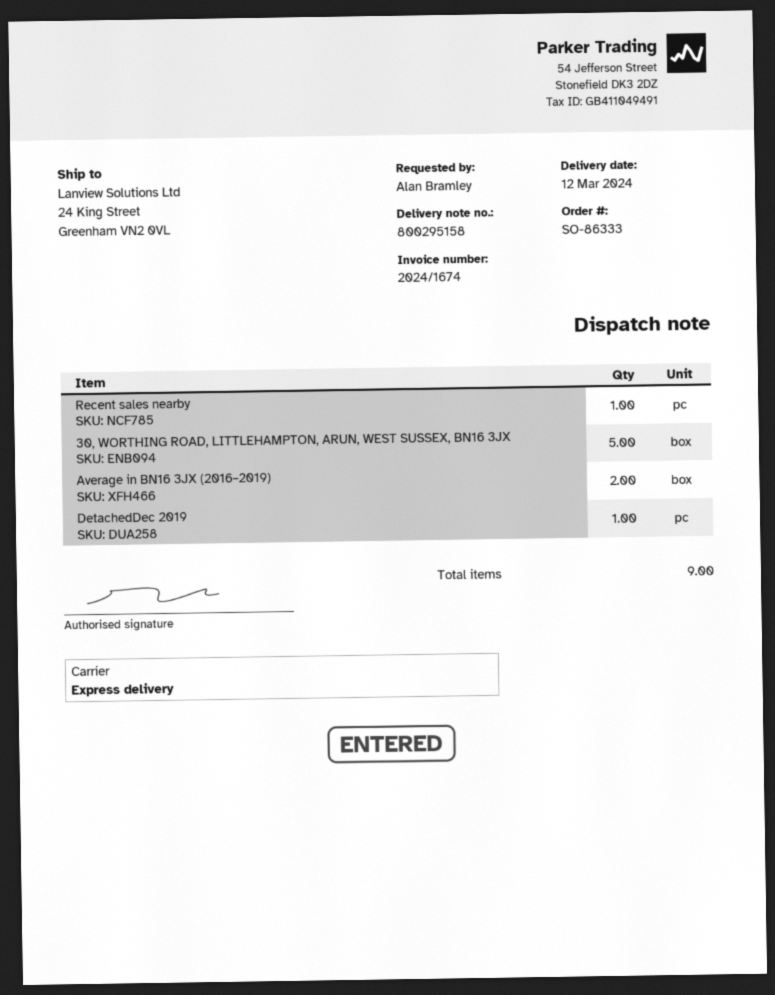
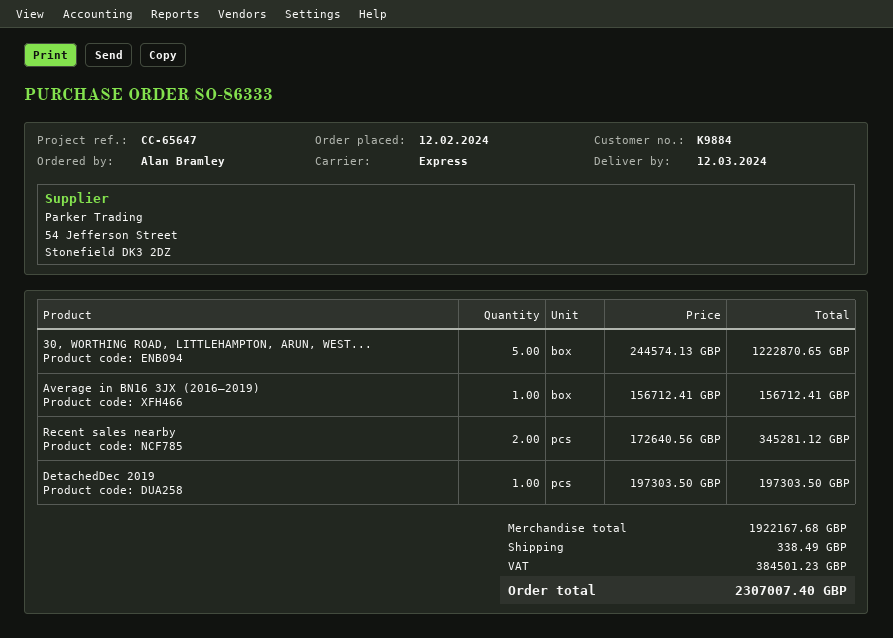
Recent sales nearby: 1 -> 2
Average in BN16 3JX (2016–2019): 2 -> 1

